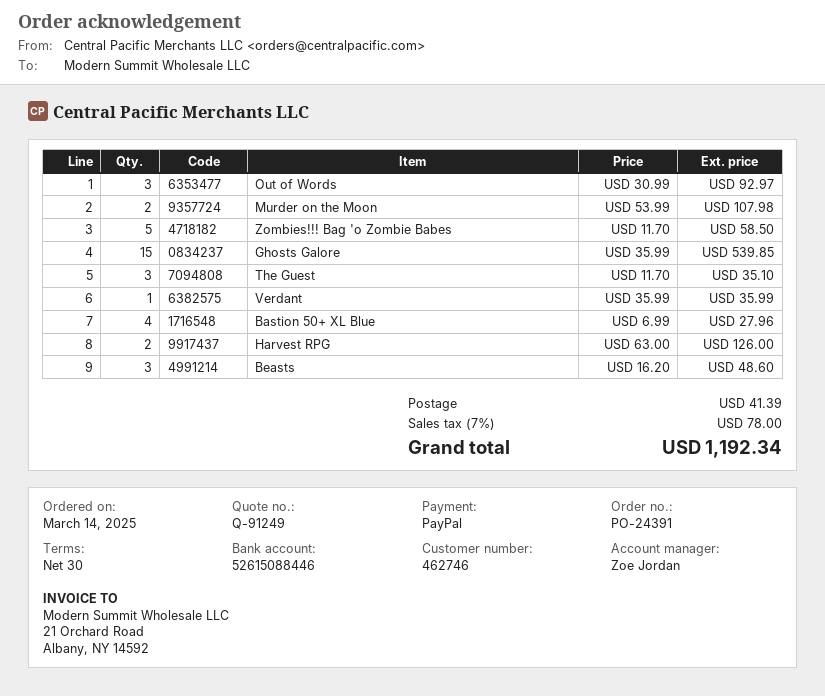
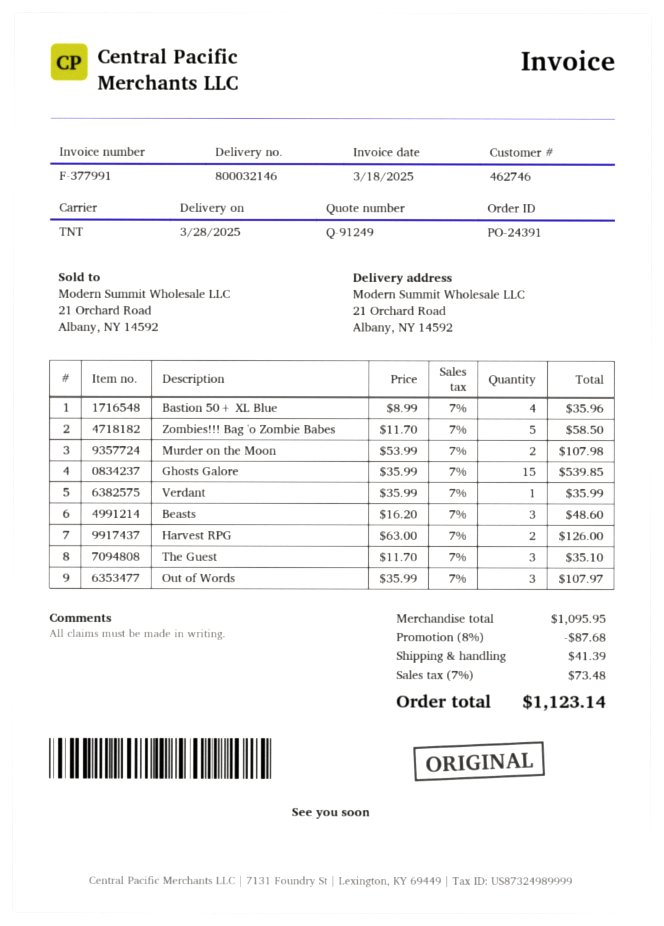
Out of Words: 3 x 30.99 = 92.97 -> 3 x 35.99 = 107.97
Bastion 50+ XL Blue: 4 x 6.99 = 27.96 -> 4 x 8.99 = 35.96
discount: none -> 8% = 87.68
tax: 7% = 78.00 -> 7% = 73.48
total: 1192.34 -> 1123.14

